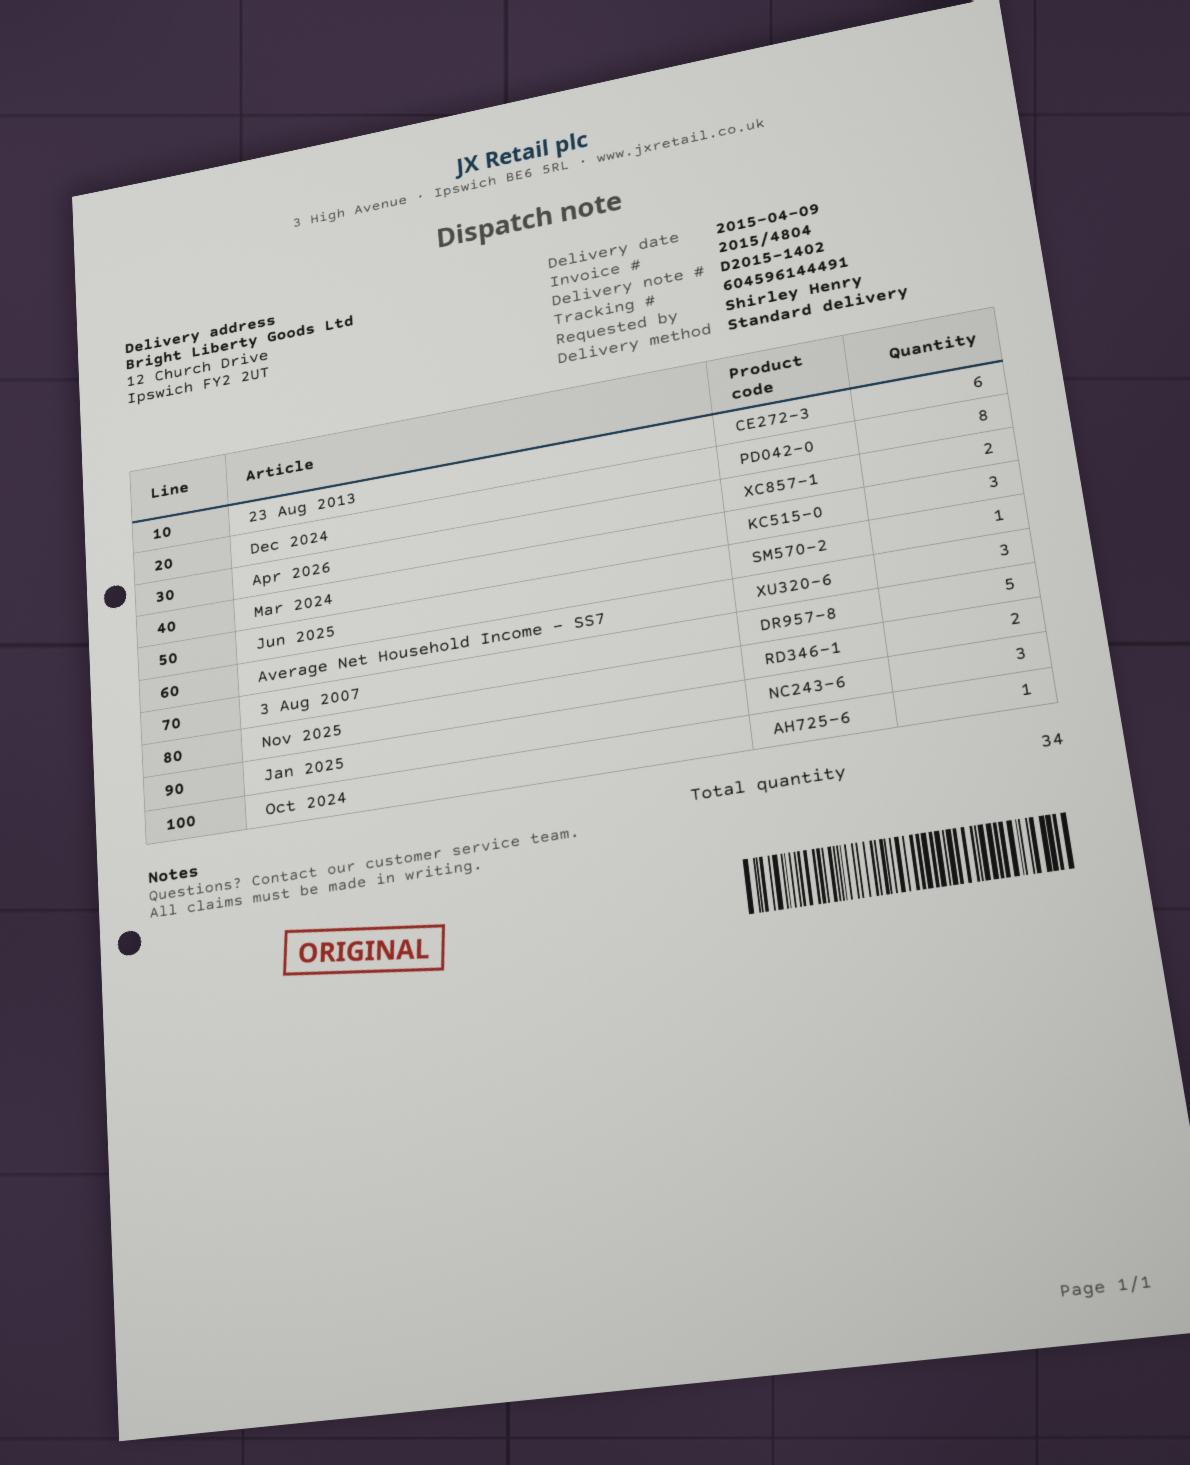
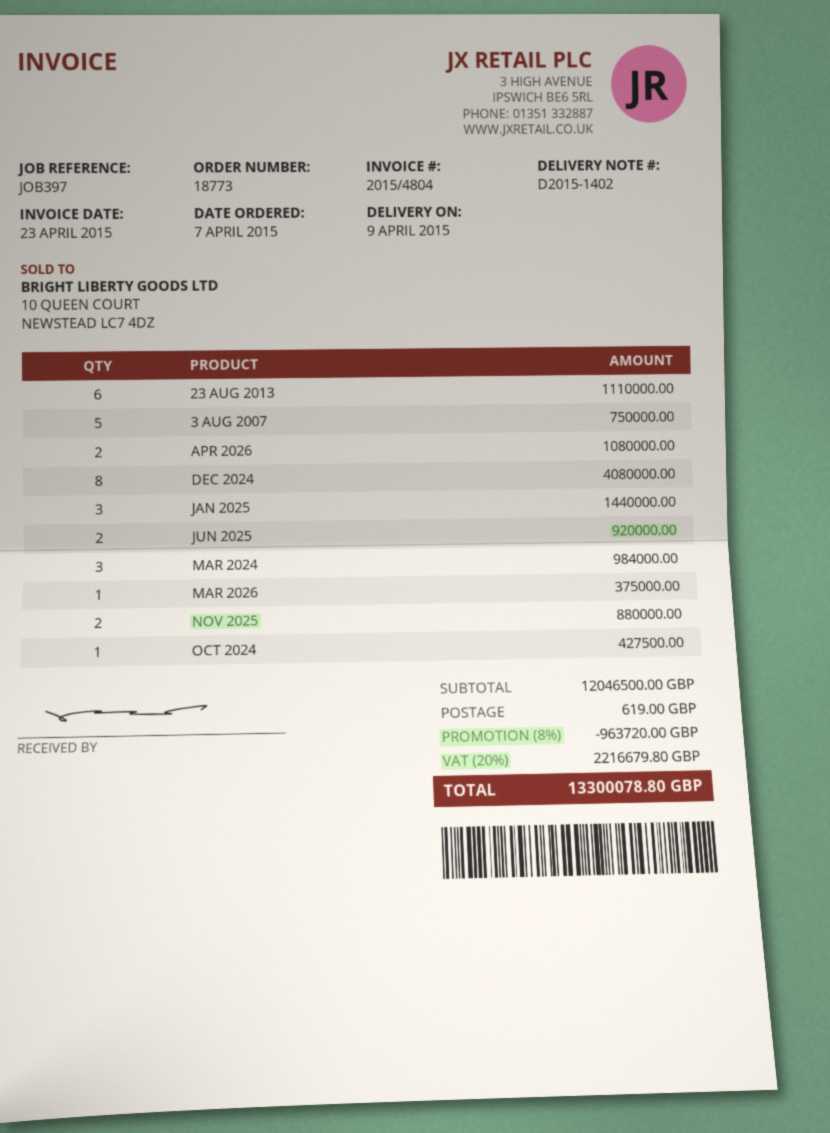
Jun 2025: 1 -> 2
Average Net Household Income - SS7: 3 -> none
MAR 2026: none -> 1

